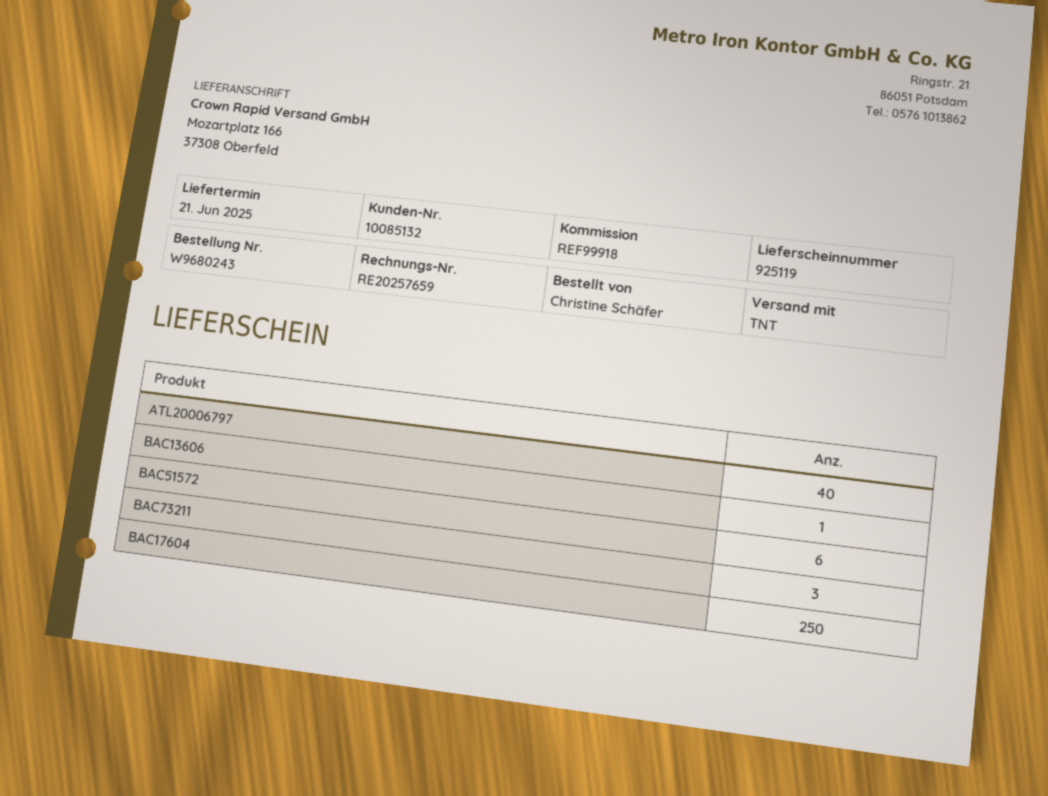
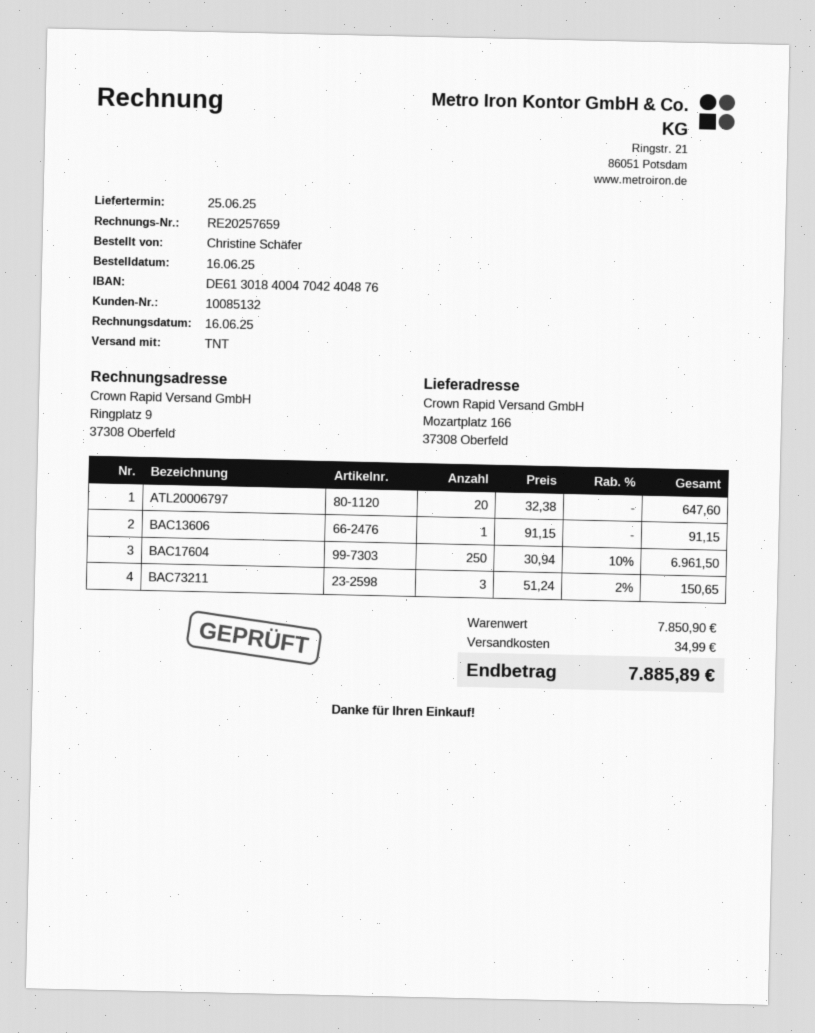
delivery date: 2025-06-21 -> 2025-06-25
ATL20006797: 40 -> 20
BAC51572: 6 -> none

